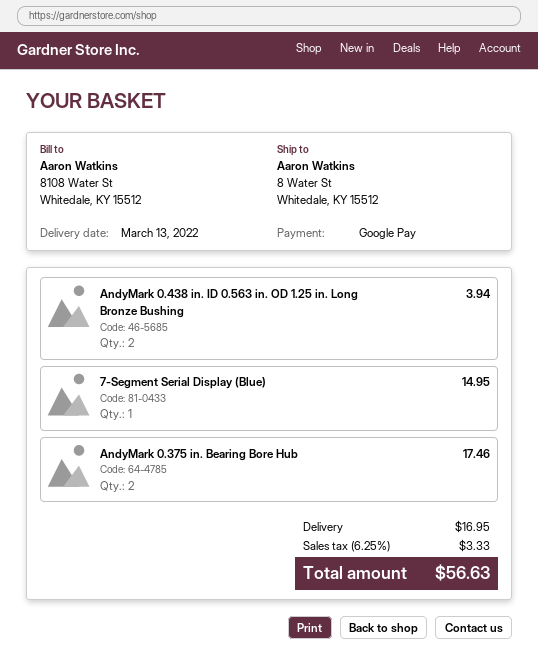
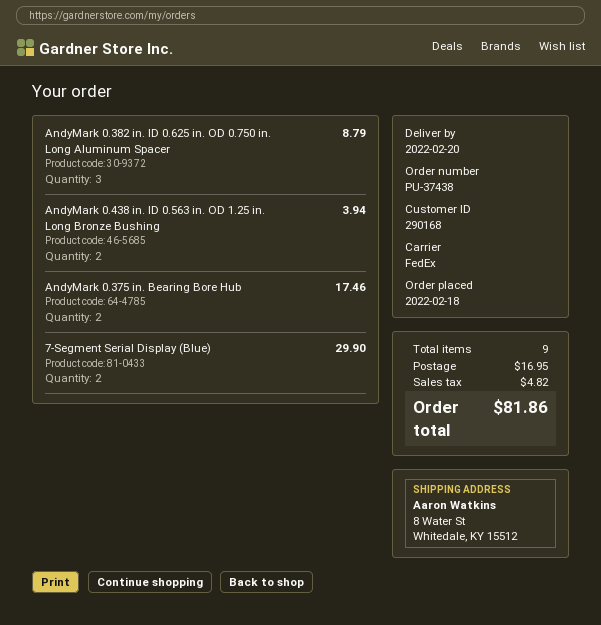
delivery date: 2022-03-13 -> 2022-02-20
7-Segment Serial Display (Blue): 1 for 14.95 -> 2 for 29.90
AndyMark 0.382 in. ID 0.625 in. OD 0.750 in. Long Aluminum Spacer: none -> 3 for 8.79
tax: 3.33 -> 4.82
total: 56.63 -> 81.86

